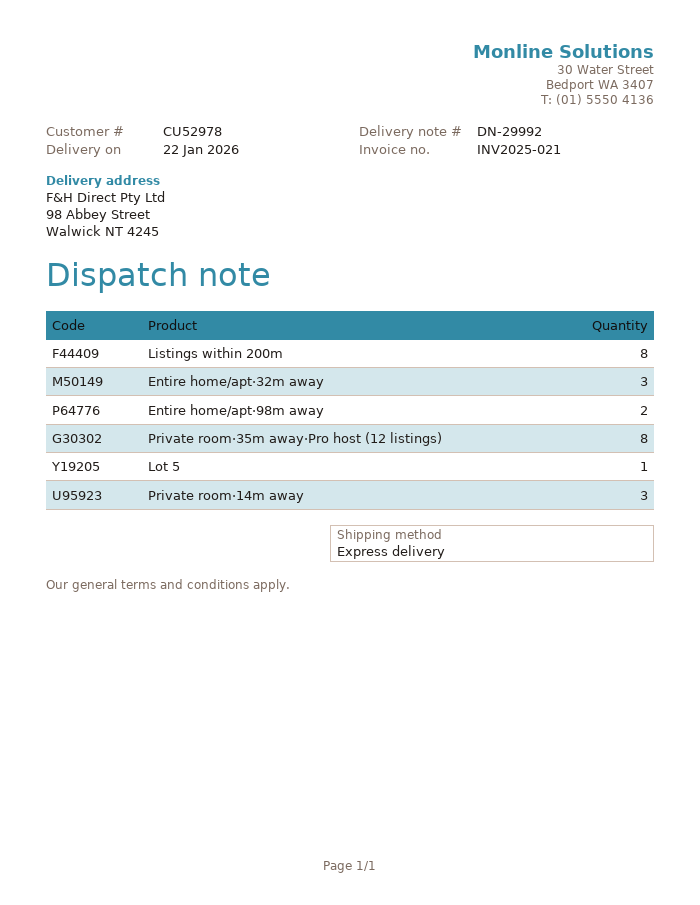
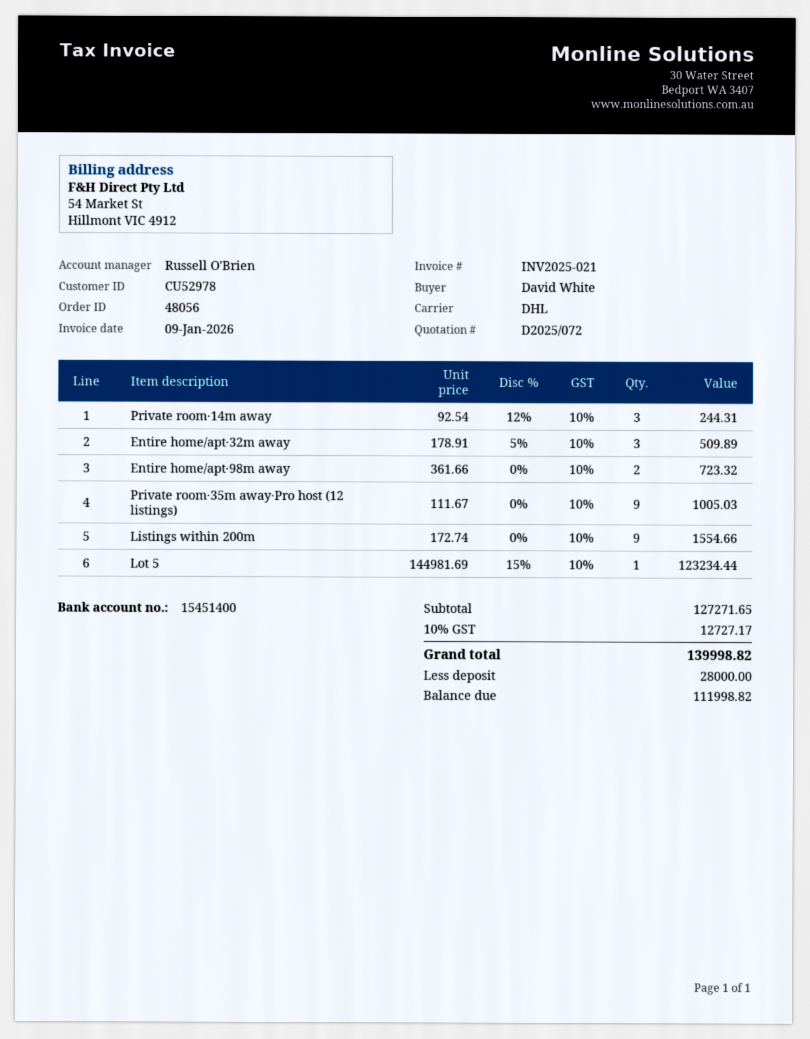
shipping method: express -> DHL
Listings within 200m: 8 -> 9
Private room·35m away·Pro host (12 listings): 8 -> 9

